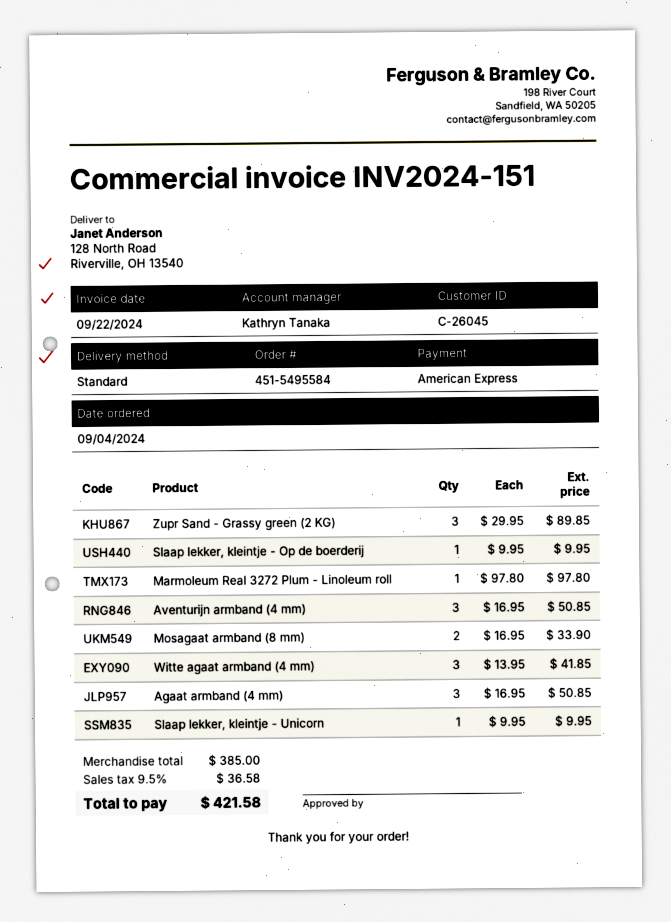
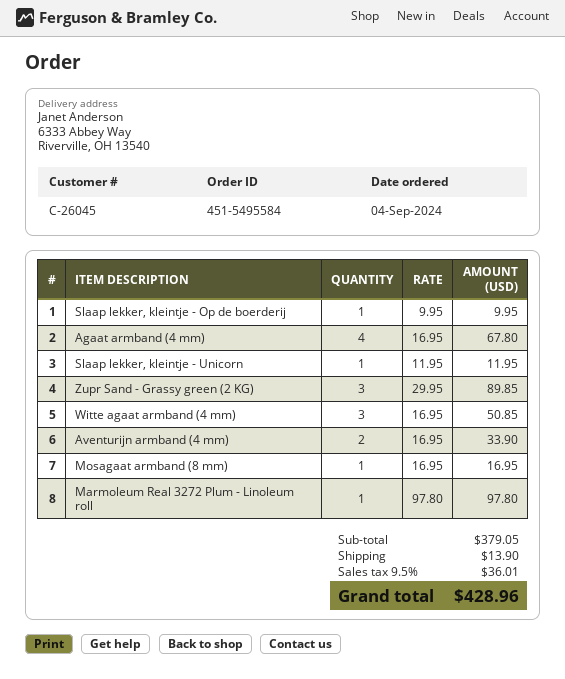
ship to: 128 North Road, Riverville, OH 13540 -> 6333 Abbey Way, Riverville, OH 13540
Aventurijn armband (4 mm): 3 x 16.95 = 50.85 -> 2 x 16.95 = 33.90
Mosagaat armband (8 mm): 2 x 16.95 = 33.90 -> 1 x 16.95 = 16.95
Witte agaat armband (4 mm): 3 x 13.95 = 41.85 -> 3 x 16.95 = 50.85
Agaat armband (4 mm): 3 x 16.95 = 50.85 -> 4 x 16.95 = 67.80
Slaap lekker, kleintje - Unicorn: 1 x 9.95 = 9.95 -> 1 x 11.95 = 11.95
subtotal: 385.00 -> 379.05
shipping: none -> 13.90
tax: 9.5% = 36.58 -> 9.5% = 36.01
total: 421.58 -> 428.96

